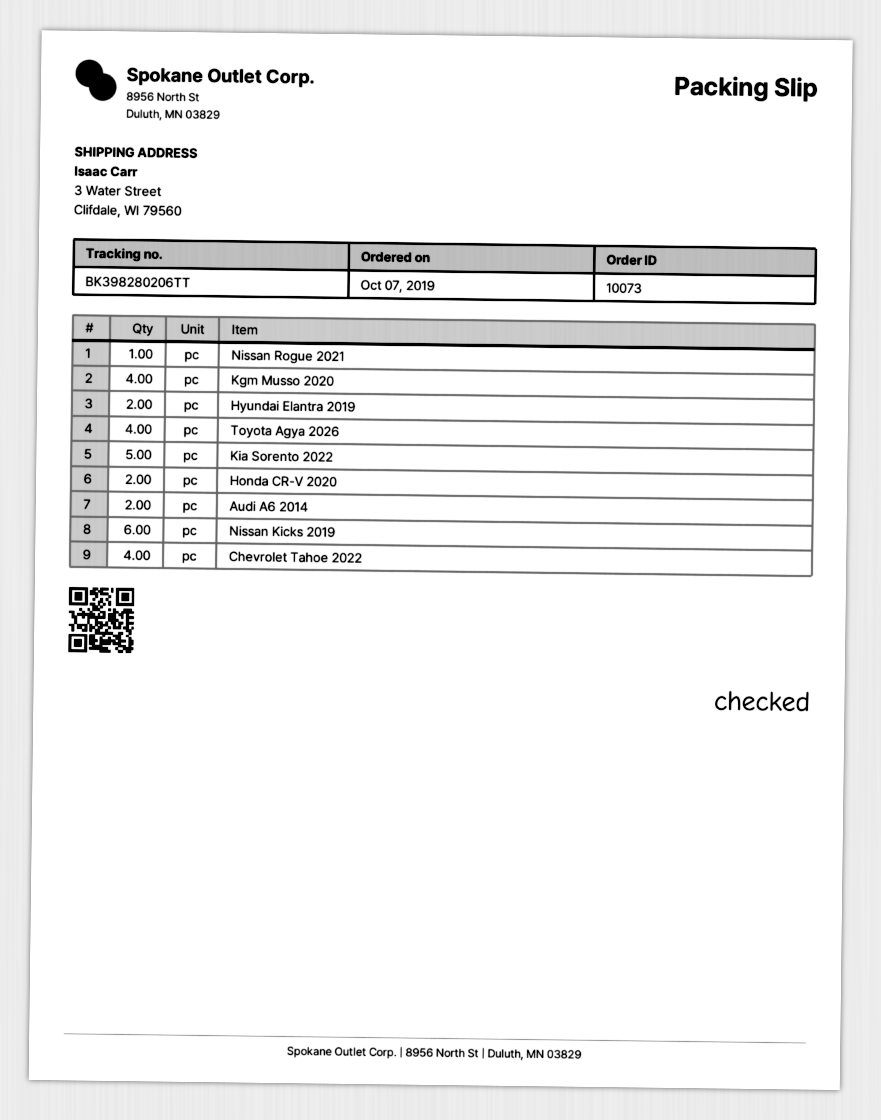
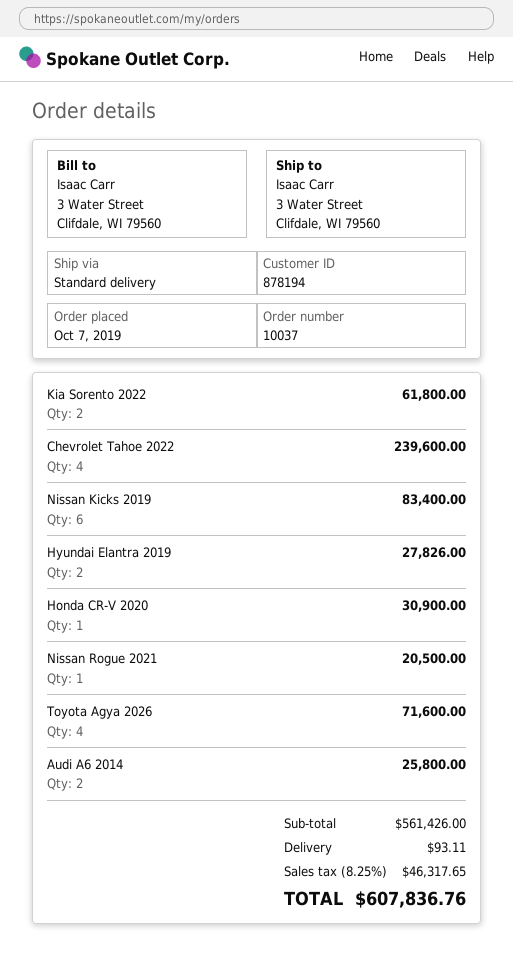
order number: 10073 -> 10037
Kgm Musso 2020: 4 -> none
Kia Sorento 2022: 5 -> 2
Honda CR-V 2020: 2 -> 1

